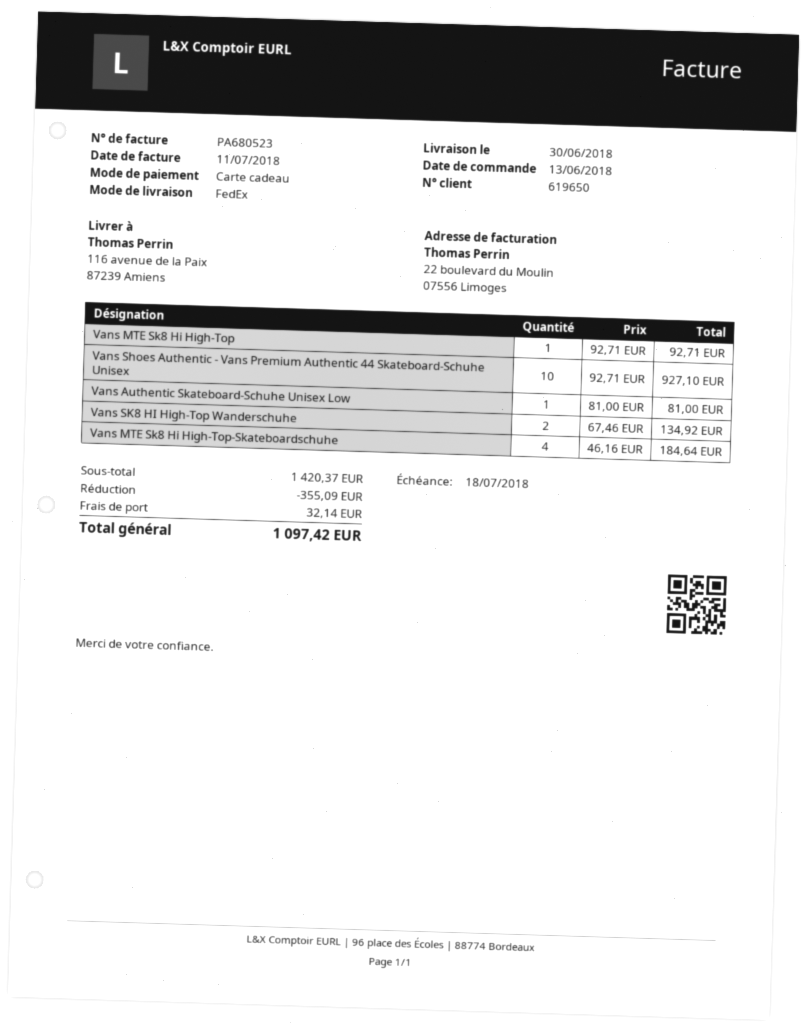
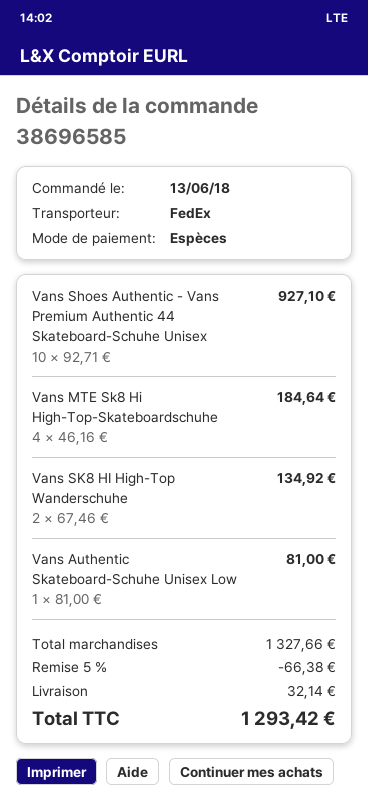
payment method: gift card -> cash
Vans MTE Sk8 Hi High-Top: 1 x 92.71 = 92.71 -> none
subtotal: 1420.37 -> 1327.66
discount: 355.09 -> 66.38
total: 1097.42 -> 1293.42

